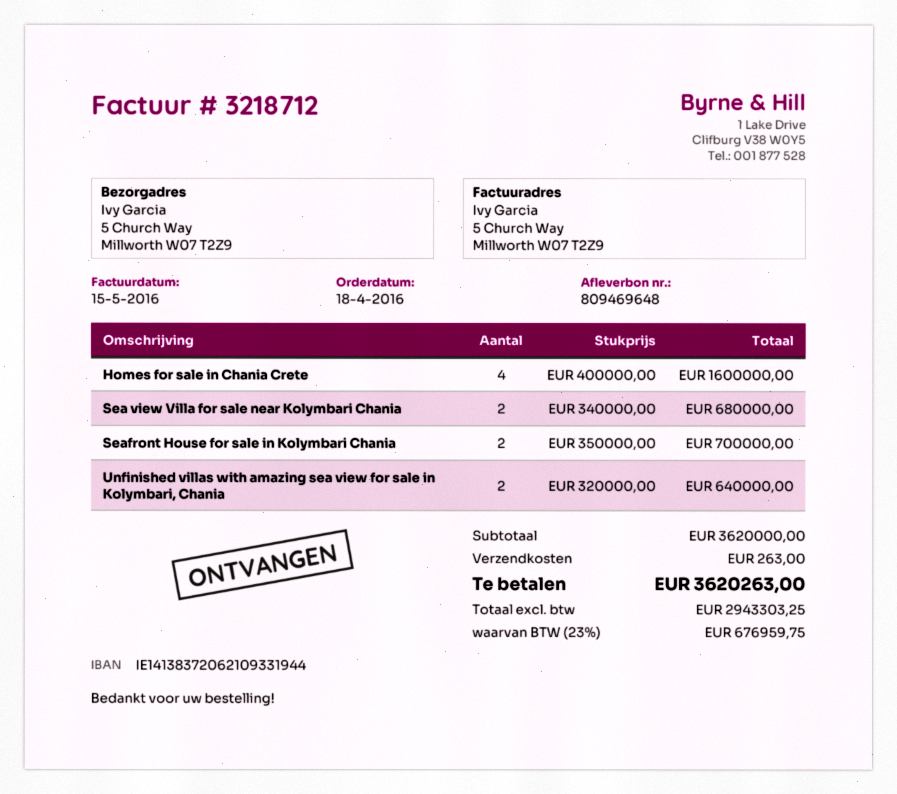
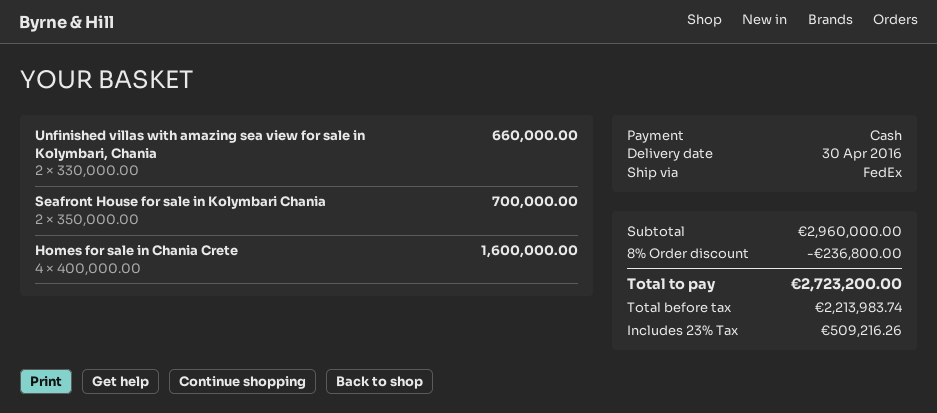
Sea view Villa for sale near Kolymbari Chania: 2 x 340000.00 = 680000.00 -> none
Unfinished villas with amazing sea view for sale in Kolymbari, Chania: 2 x 320000.00 = 640000.00 -> 2 x 330000.00 = 660000.00
subtotal: 3620000.00 -> 2960000.00
discount: none -> 8% = 236800.00
shipping: 263.00 -> none
net: 2943303.25 -> 2213983.74
tax: 23% = 676959.75 -> 23% = 509216.26
total: 3620263.00 -> 2723200.00

